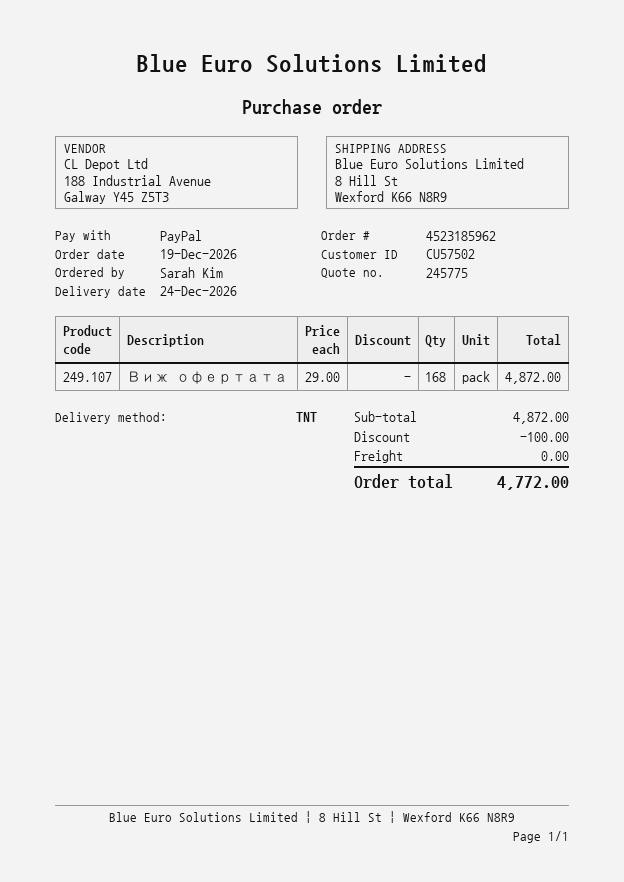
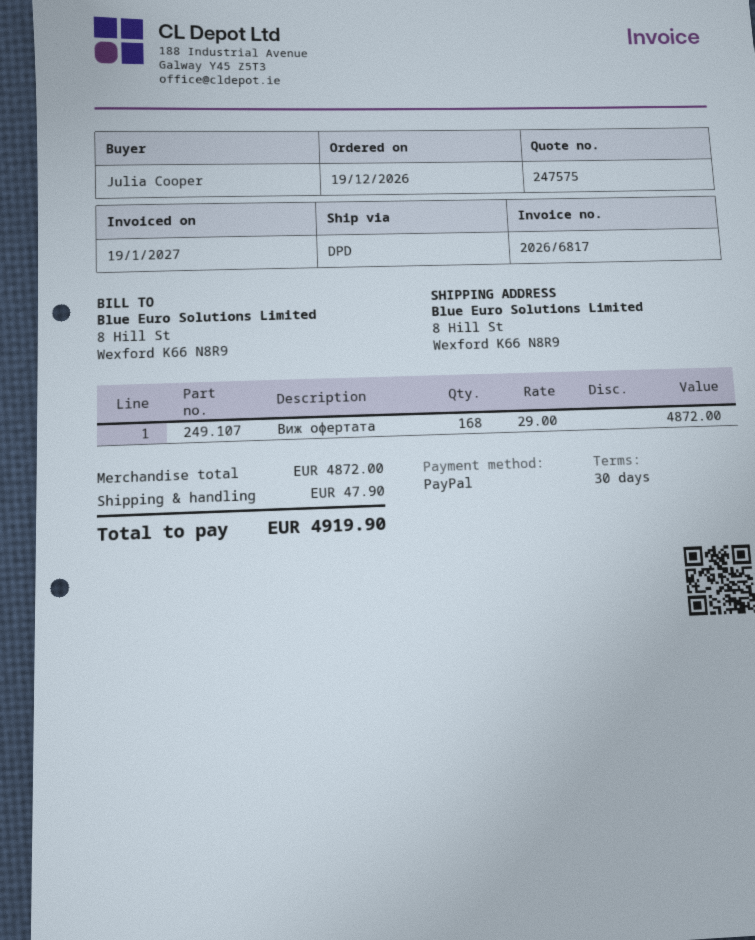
quote number: 245775 -> 247575
ordered by: Sarah Kim -> Julia Cooper
shipping method: TNT -> DPD
discount: 100.00 -> none
shipping: 0.00 -> 47.90
total: 4772.00 -> 4919.90

